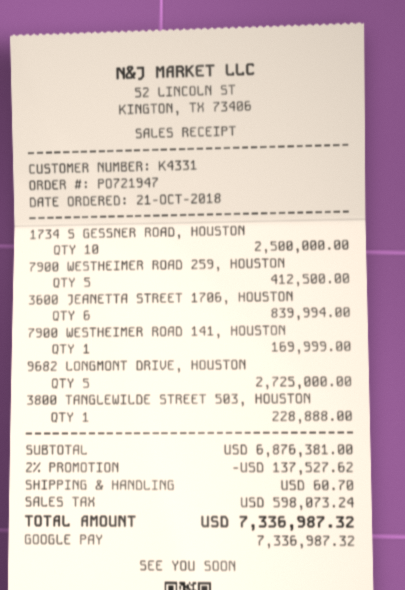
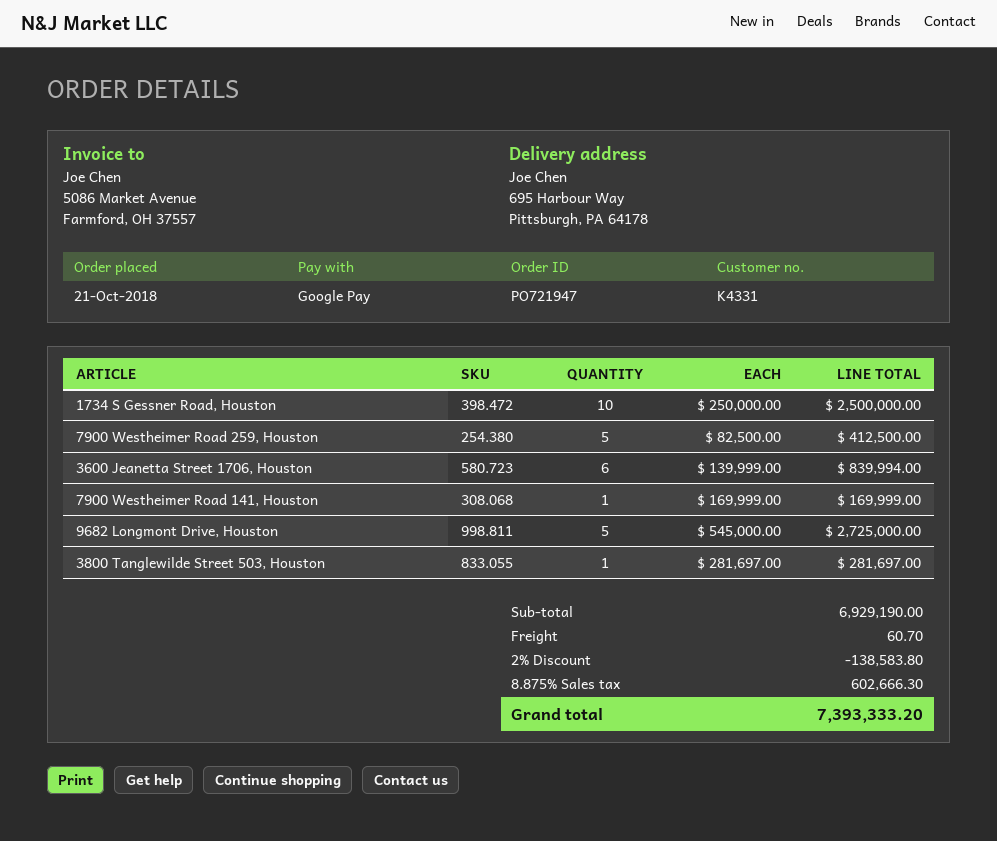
3800 TANGLEWILDE STREET 503, HOUSTON: 1 for 228888.00 -> 1 for 281697.00
subtotal: 6876381.00 -> 6929190.00
discount: 2% = 137527.62 -> 2% = 138583.80
tax: 598073.24 -> 602666.30
total: 7336987.32 -> 7393333.20

